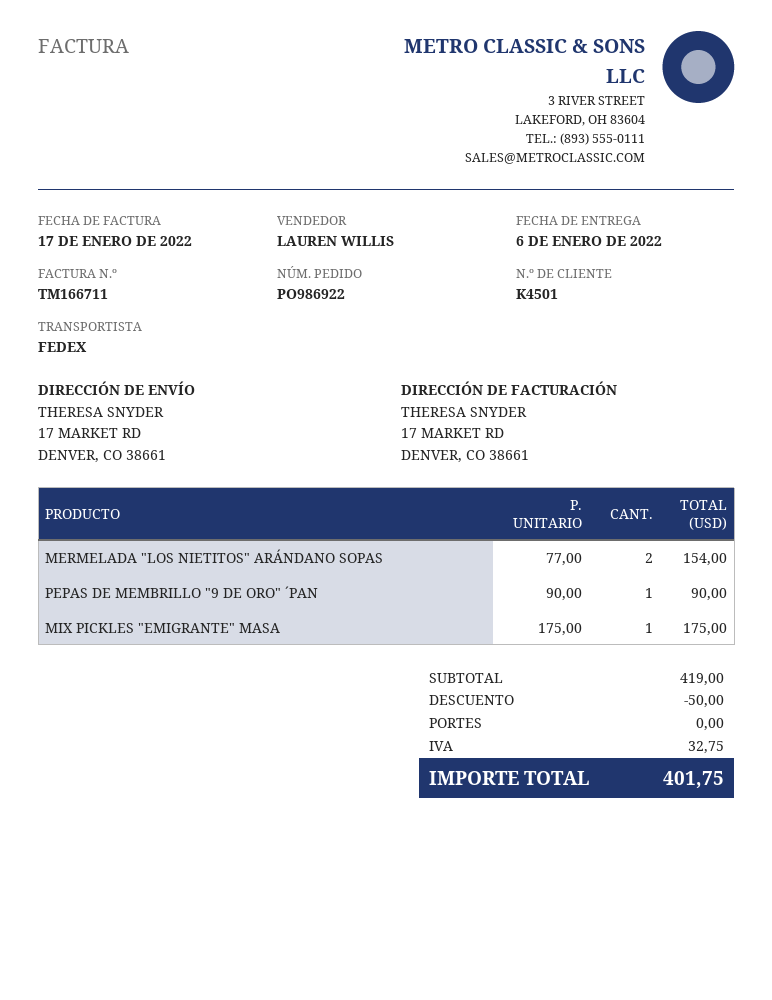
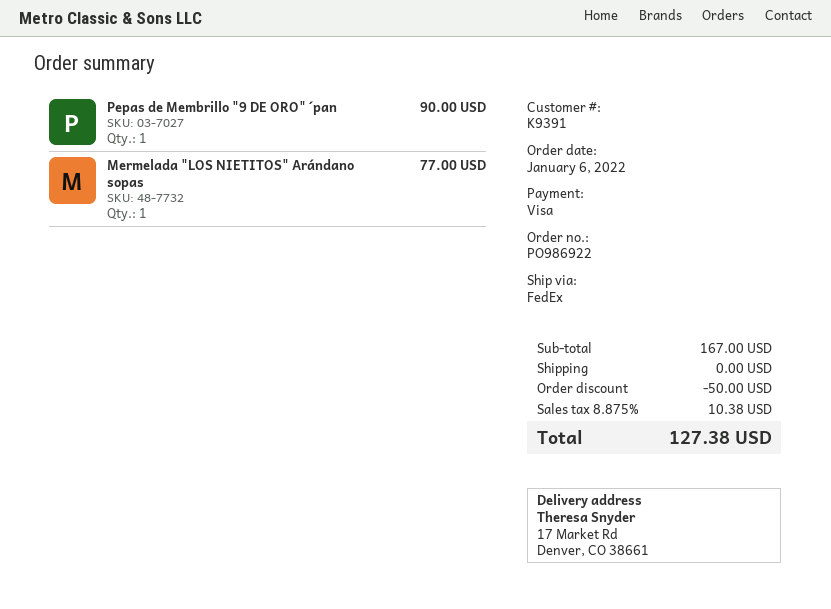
customer number: K4501 -> K9391
MERMELADA "LOS NIETITOS" ARÁNDANO SOPAS: 2 for 154.00 -> 1 for 77.00
MIX PICKLES "EMIGRANTE" MASA: 1 for 175.00 -> none
subtotal: 419.00 -> 167.00
tax: 32.75 -> 10.38
total: 401.75 -> 127.38

